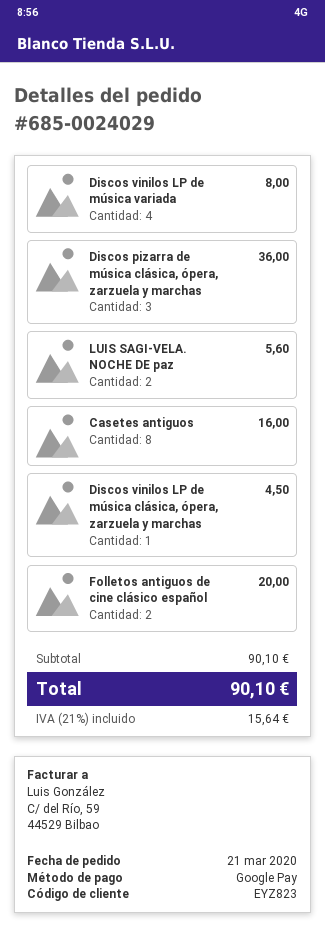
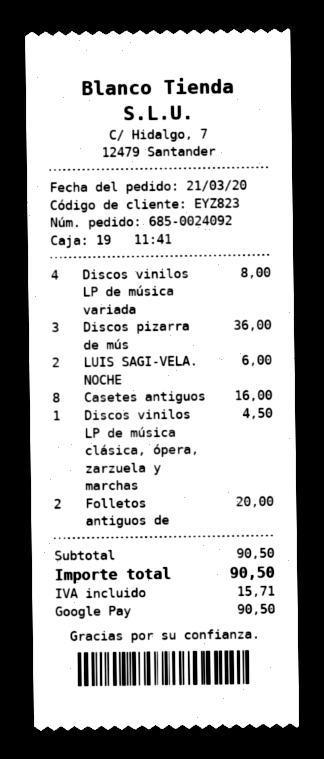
order number: 685-0024029 -> 685-0024092
LUIS SAGI-VELA. NOCHE DE paz: 2 for 5.60 -> 2 for 6.00
subtotal: 90.10 -> 90.50
tax: 15.64 -> 15.71
total: 90.10 -> 90.50

